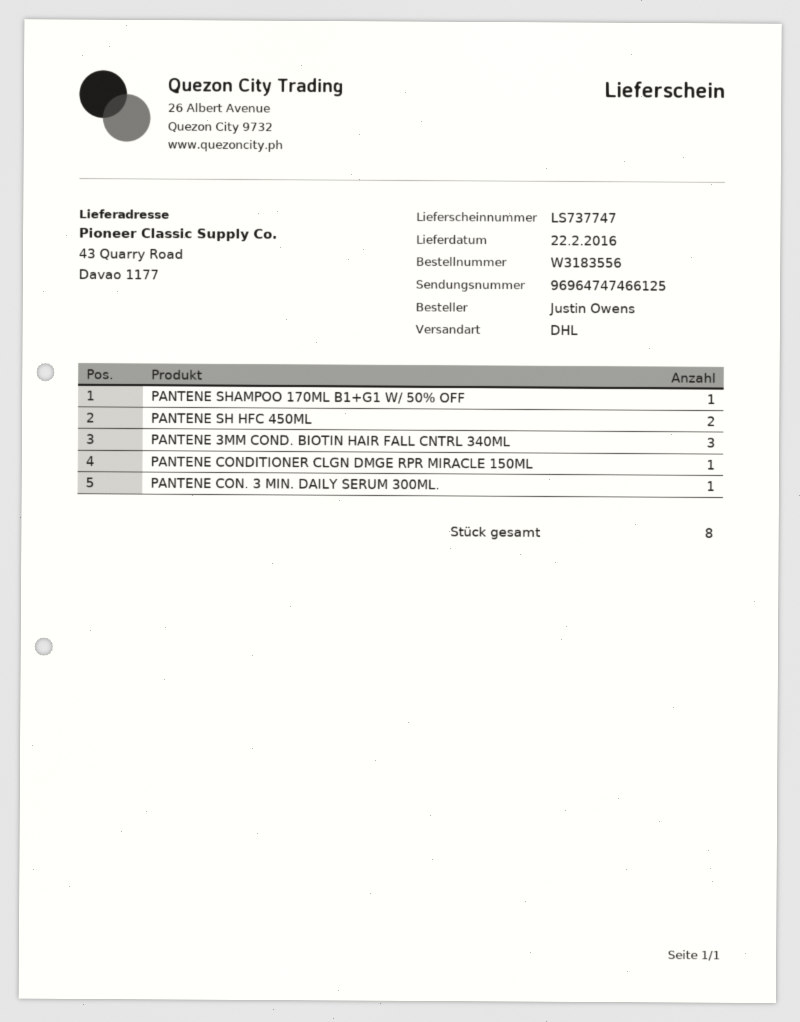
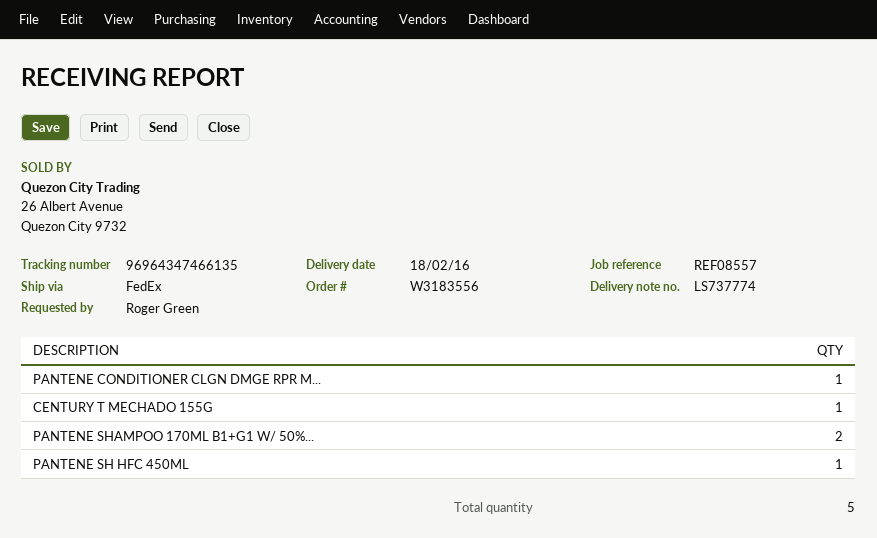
delivery note number: LS737747 -> LS737774
delivery date: 2016-02-22 -> 2016-02-18
ordered by: Justin Owens -> Roger Green
shipping method: DHL -> FedEx
tracking number: 96964747466125 -> 96964347466135
PANTENE SHAMPOO 170ML B1+G1 W/ 50% OFF: 1 -> 2
PANTENE SH HFC 450ML: 2 -> 1
PANTENE 3MM COND. BIOTIN HAIR FALL CNTRL 340ML: 3 -> none
PANTENE CON. 3 MIN. DAILY SERUM 300ML.: 1 -> none
CENTURY T MECHADO 155G: none -> 1
total quantity: 8 -> 5

